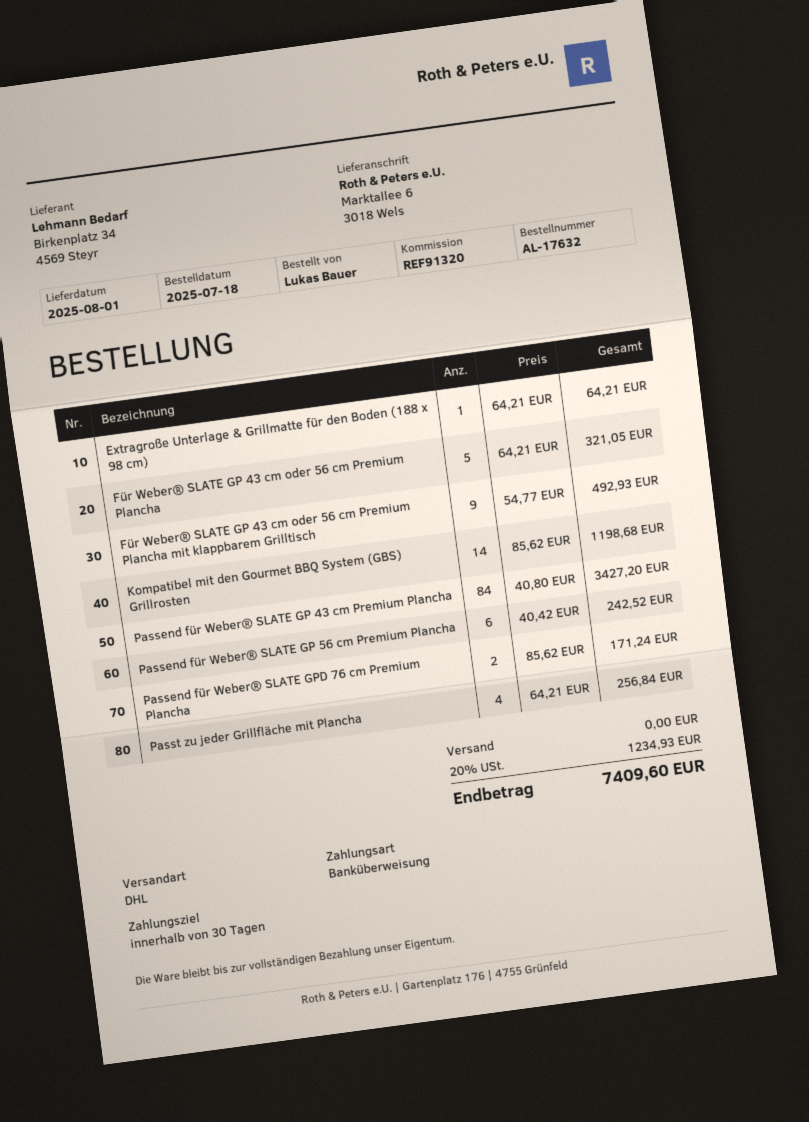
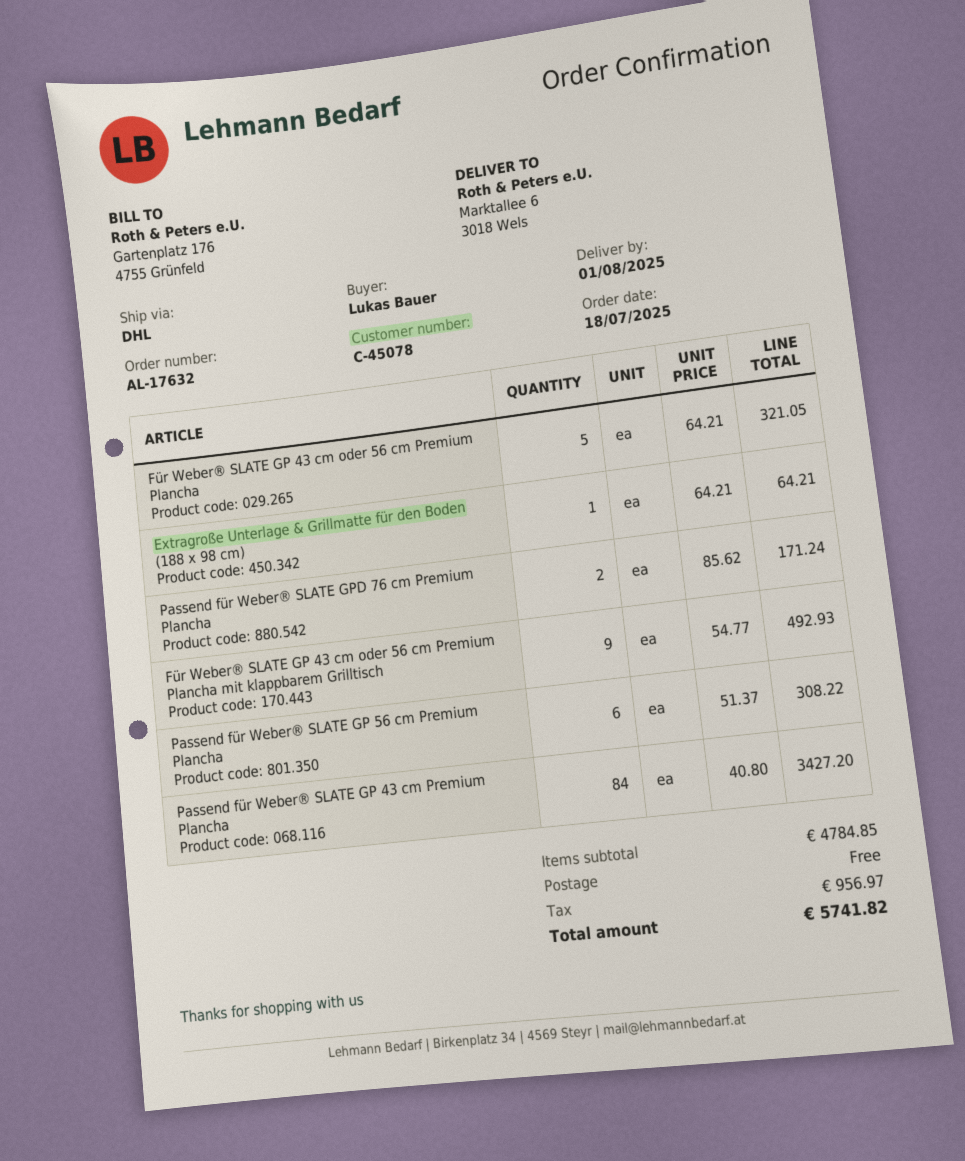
Kompatibel mit den Gourmet BBQ System (GBS) Grillrosten: 14 x 85.62 = 1198.68 -> none
Passend für Weber® SLATE GP 56 cm Premium Plancha: 6 x 40.42 = 242.52 -> 6 x 51.37 = 308.22
Passt zu jeder Grillfläche mit Plancha: 4 x 64.21 = 256.84 -> none
tax: 1234.93 -> 956.97
total: 7409.60 -> 5741.82

